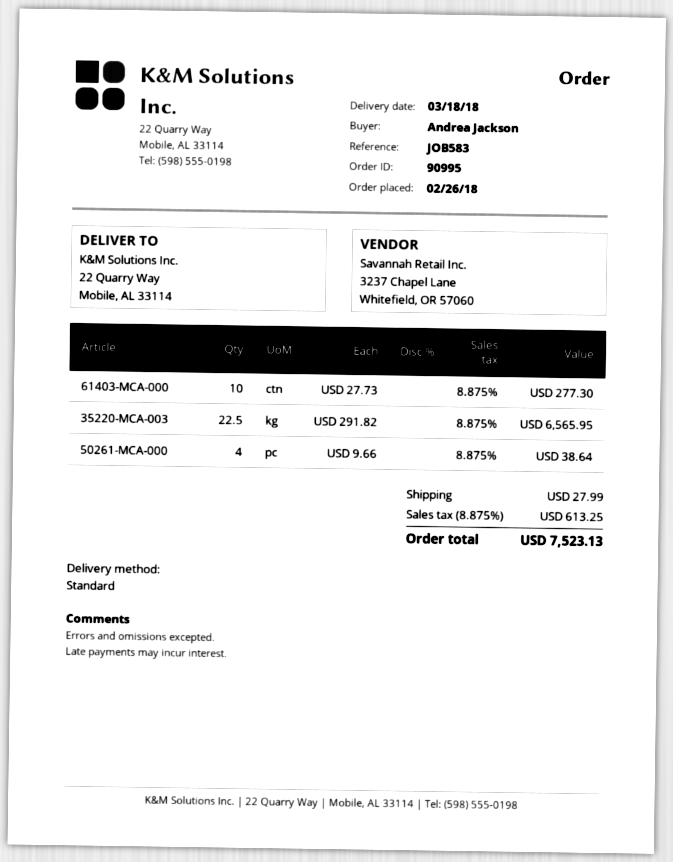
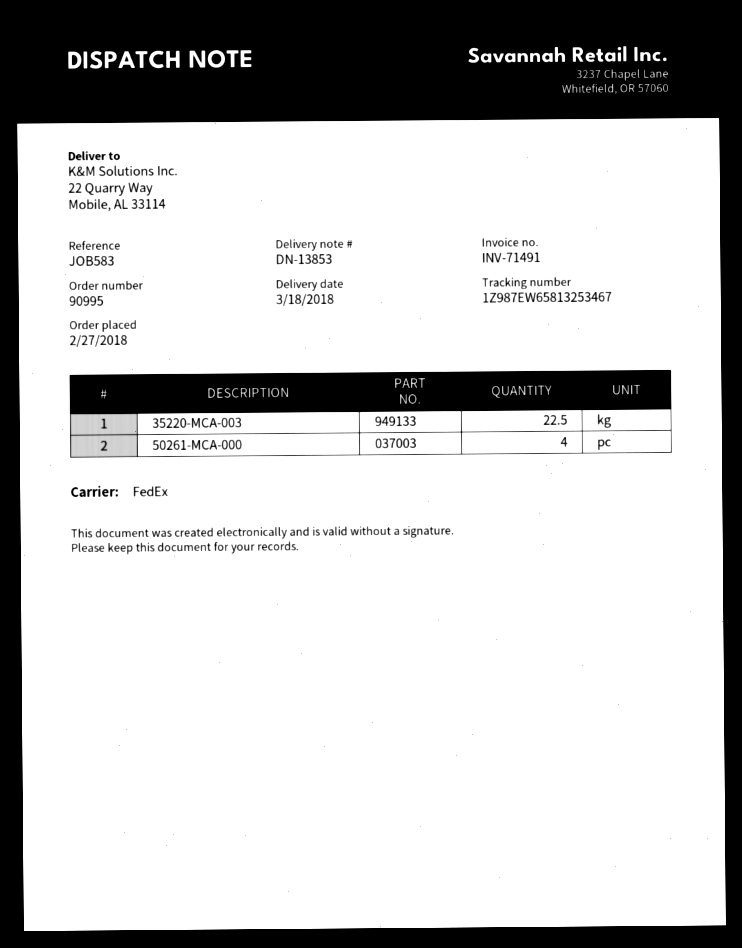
order date: 2018-02-26 -> 2018-02-27
shipping method: standard -> FedEx
61403-MCA-000: 10 -> none

